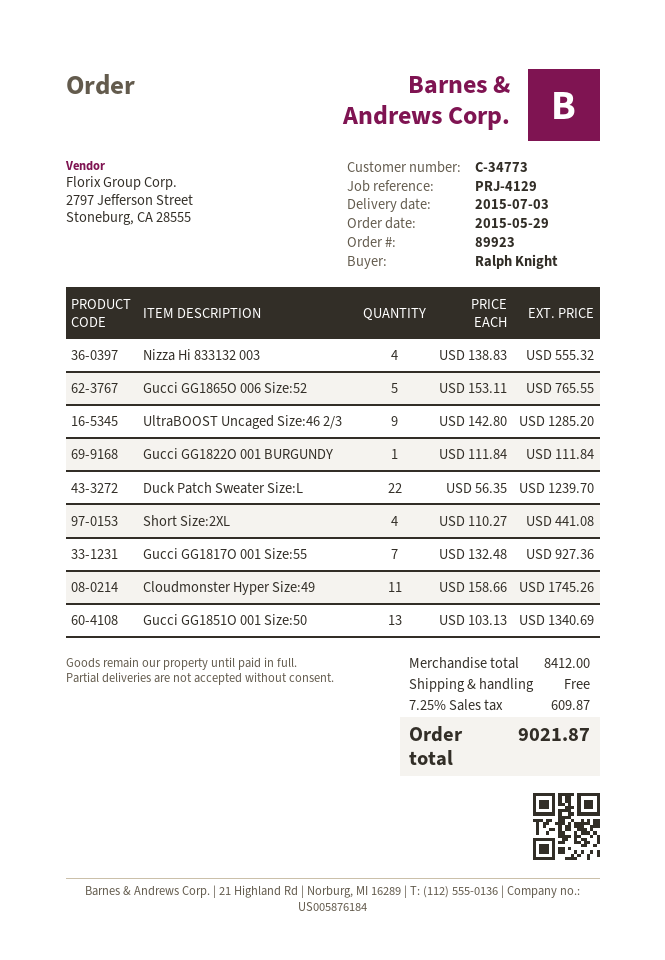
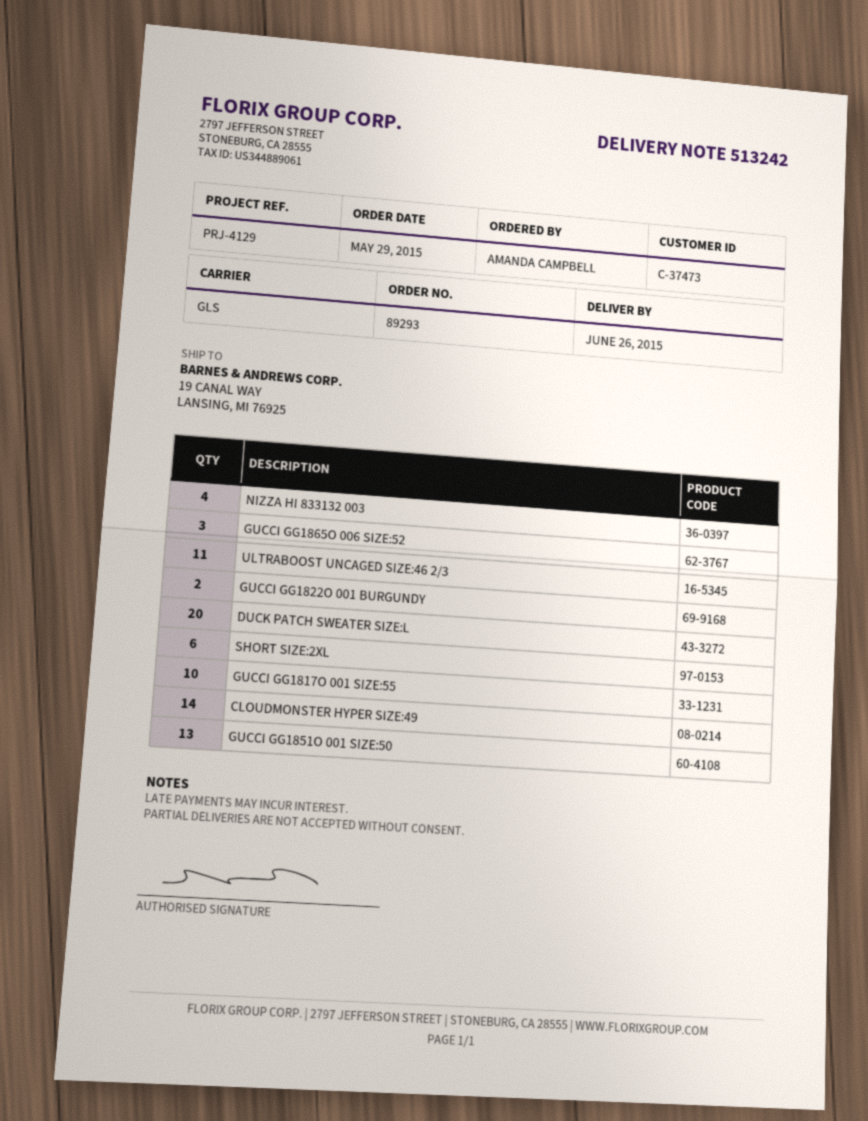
order number: 89923 -> 89293
delivery date: 2015-07-03 -> 2015-06-26
customer number: C-34773 -> C-37473
ordered by: Ralph Knight -> AMANDA CAMPBELL
Gucci GG1865O 006 Size:52: 5 -> 3
UltraBOOST Uncaged Size:46 2/3: 9 -> 11
Gucci GG1822O 001 BURGUNDY: 1 -> 2
Duck Patch Sweater Size:L: 22 -> 20
Short Size:2XL: 4 -> 6
Gucci GG1817O 001 Size:55: 7 -> 10
Cloudmonster Hyper Size:49: 11 -> 14

